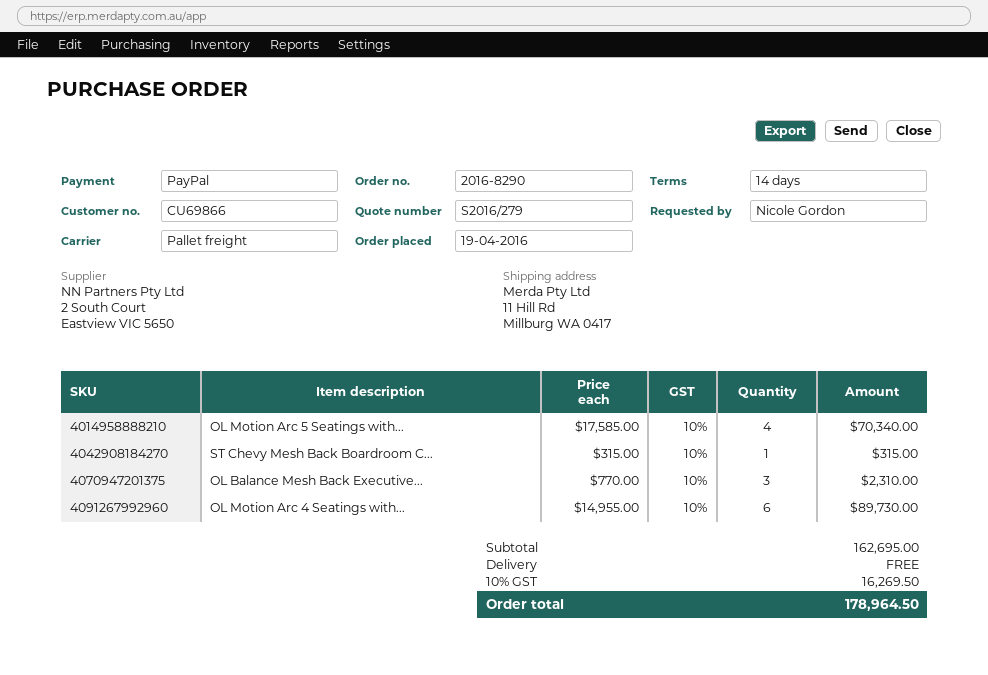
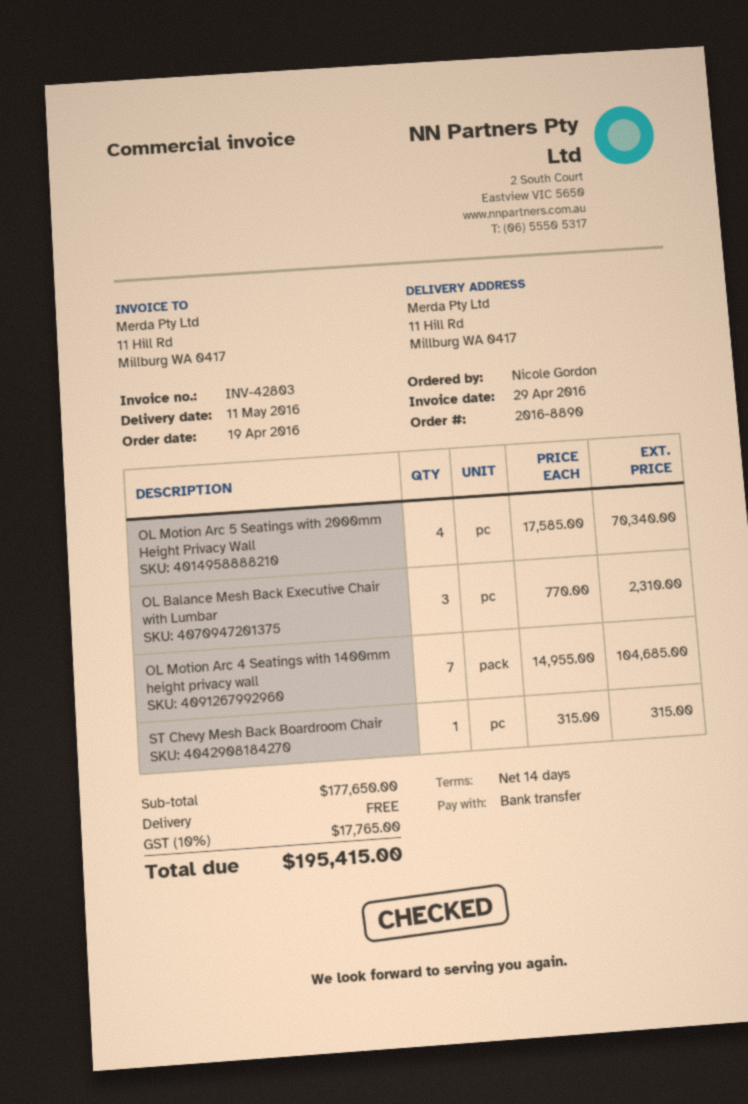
order number: 2016-8290 -> 2016-8890
payment method: PayPal -> bank transfer
OL Motion Arc 4 Seatings with...: 6 x 14955.00 = 89730.00 -> 7 x 14955.00 = 104685.00
subtotal: 162695.00 -> 177650.00
tax: 10% = 16269.50 -> 10% = 17765.00
total: 178964.50 -> 195415.00

